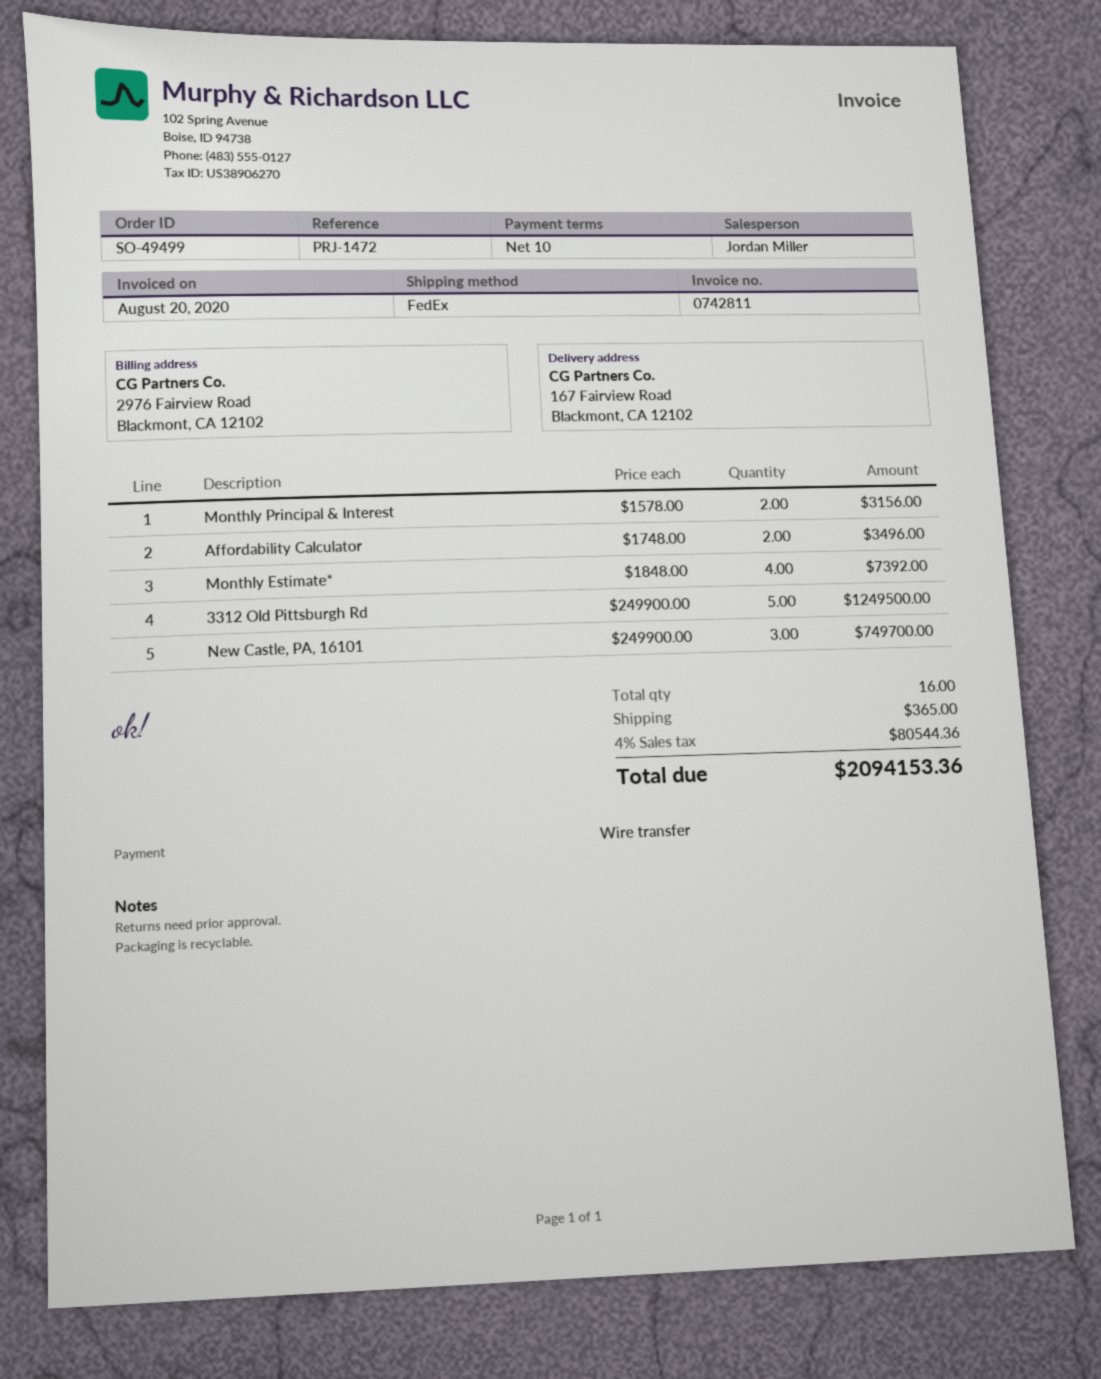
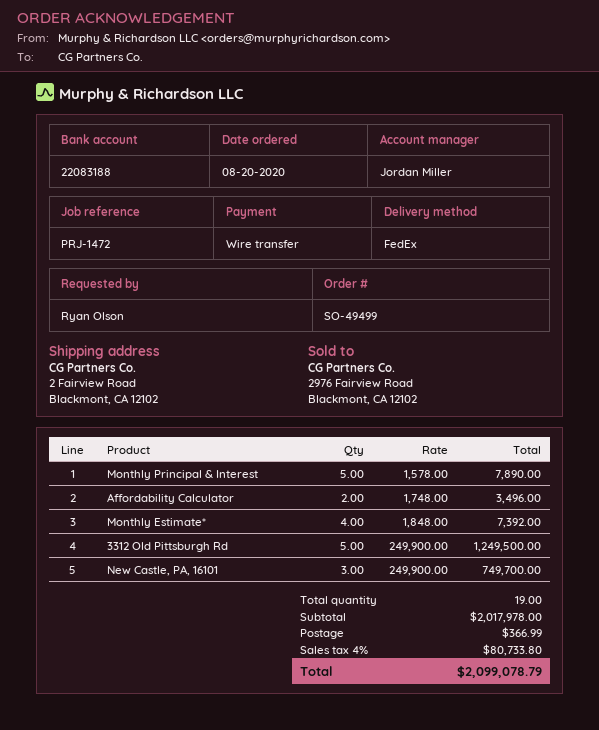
ship to: 167 Fairview Road, Blackmont, CA 12102 -> 2 Fairview Road, Blackmont, CA 12102
Monthly Principal & Interest: 2 x 1578.00 = 3156.00 -> 5 x 1578.00 = 7890.00
total quantity: 16 -> 19
shipping: 365.00 -> 366.99
tax: 4% = 80544.36 -> 4% = 80733.80
total: 2094153.36 -> 2099078.79

